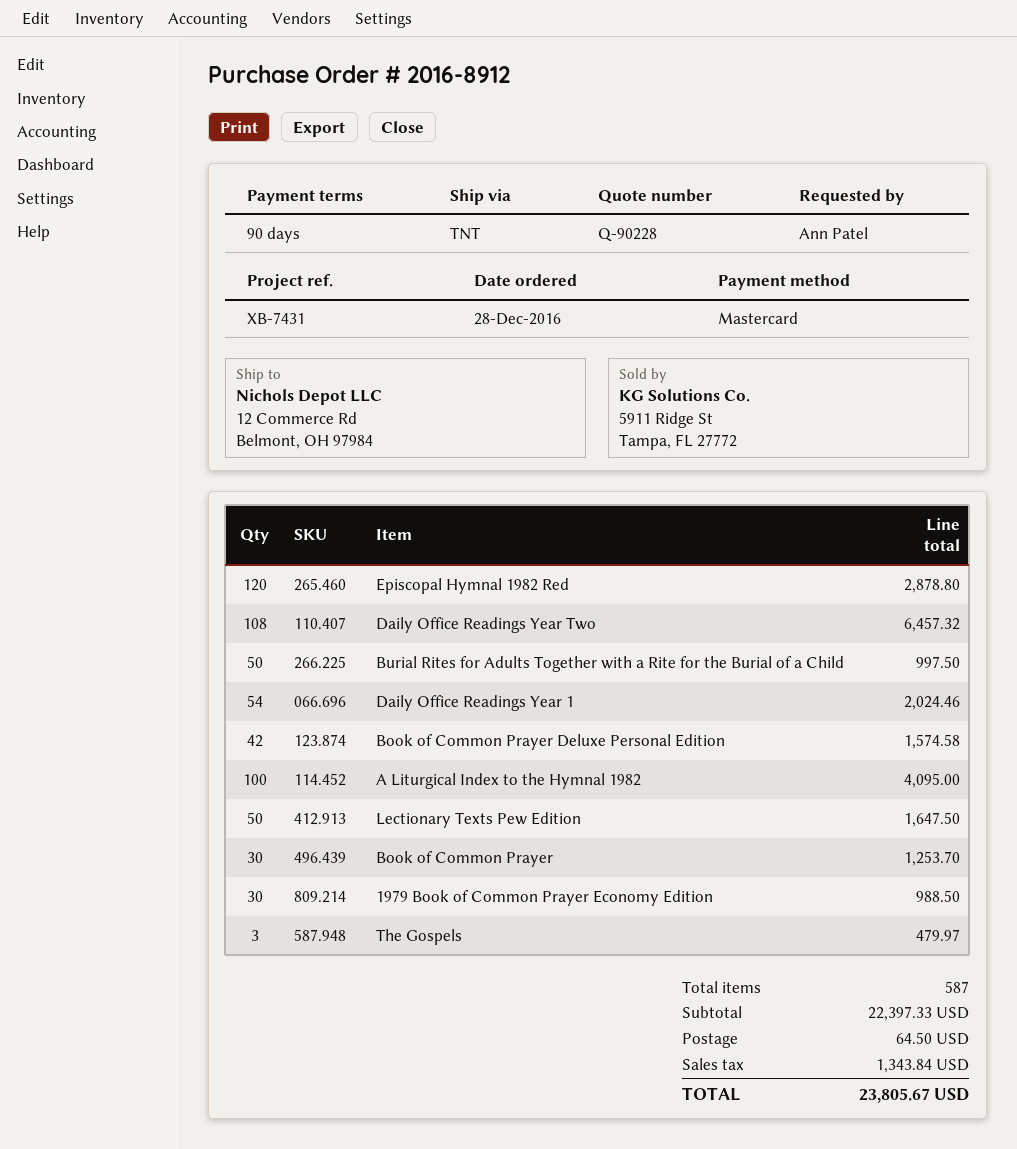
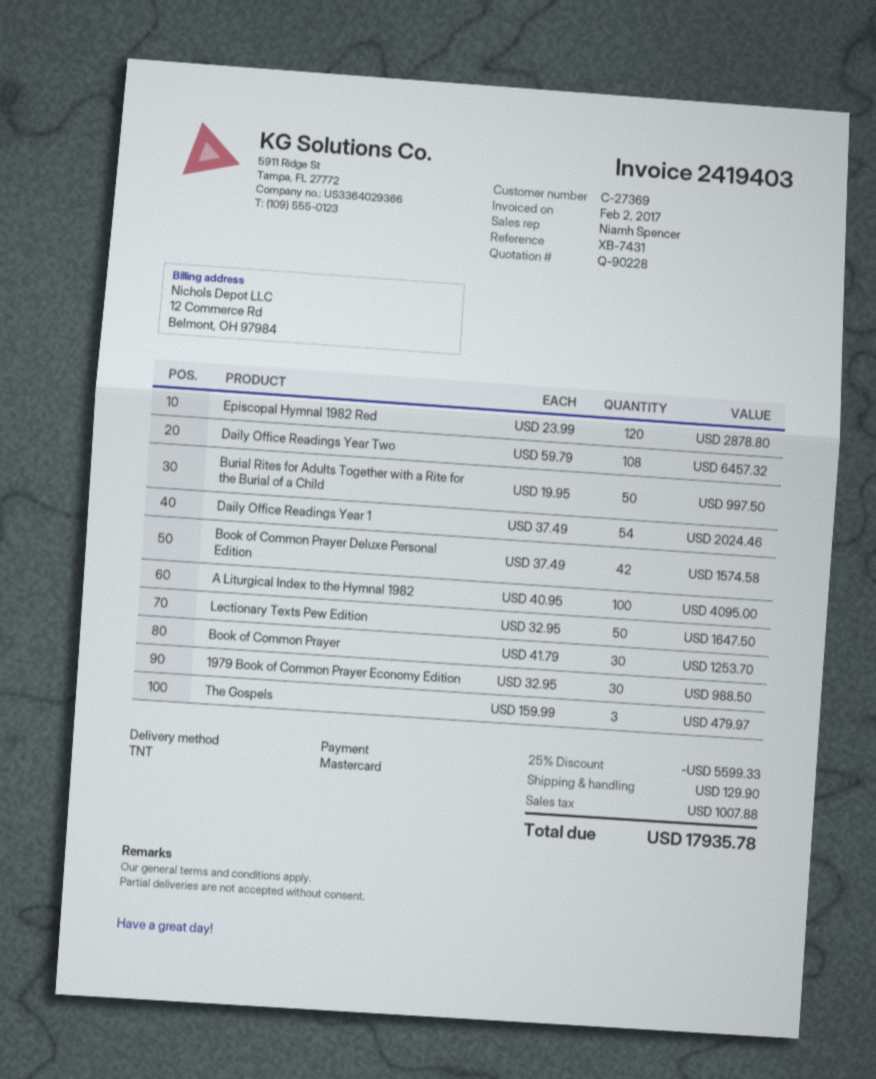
discount: none -> 25% = 5599.33
shipping: 64.50 -> 129.90
tax: 1343.84 -> 1007.88
total: 23805.67 -> 17935.78

